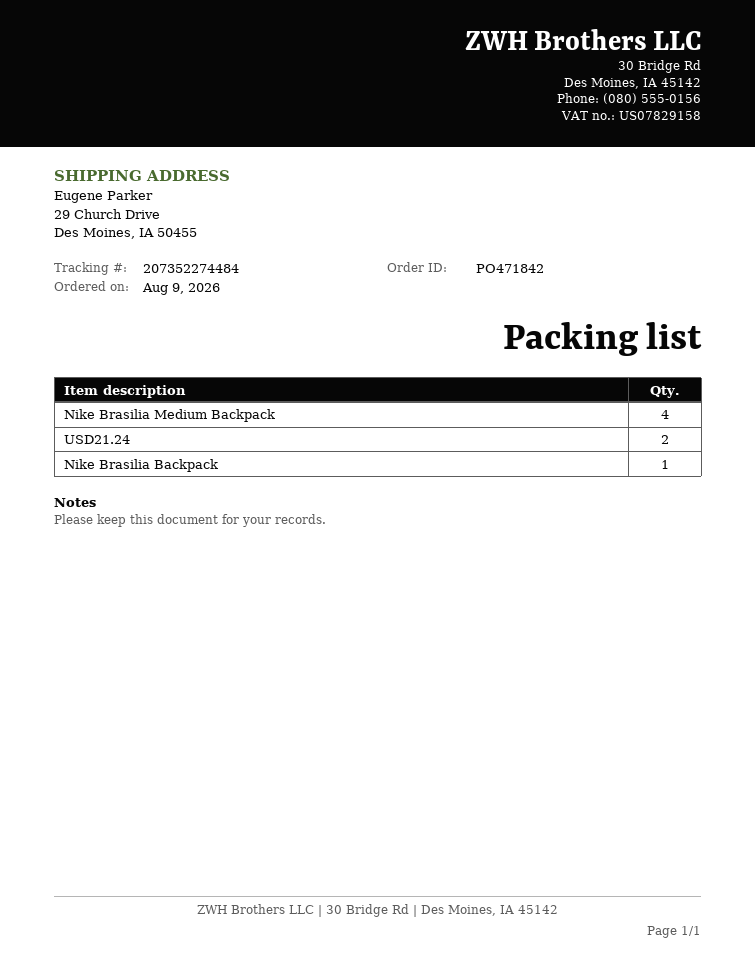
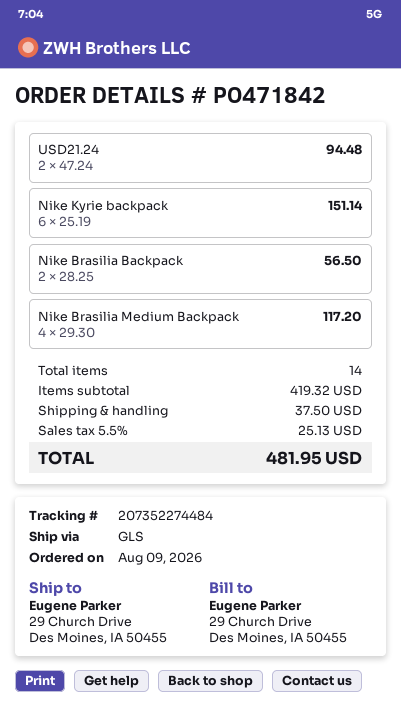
Nike Brasilia Backpack: 1 -> 2
Nike Kyrie backpack: none -> 6

